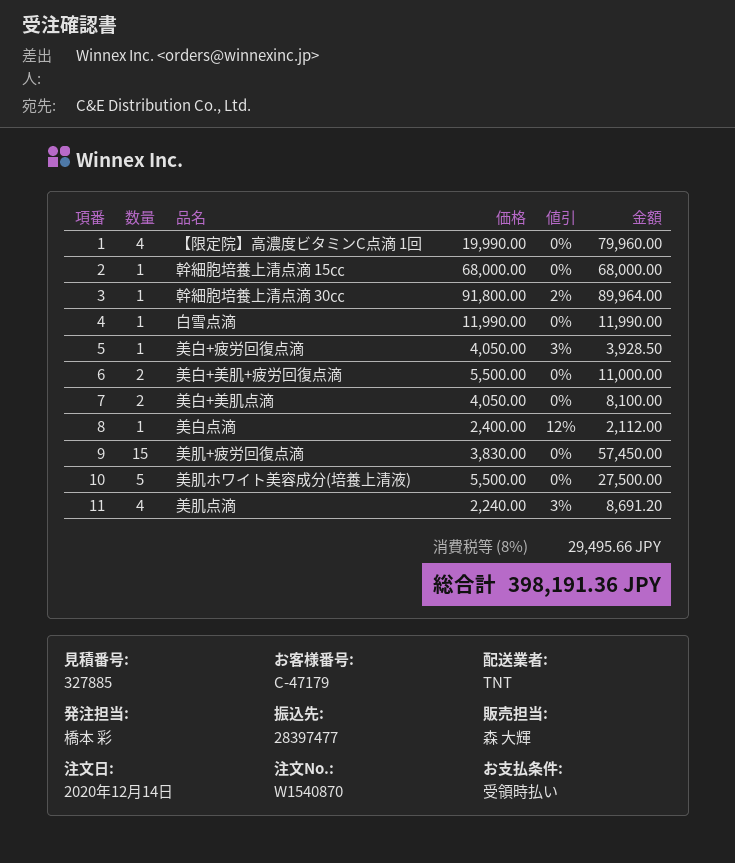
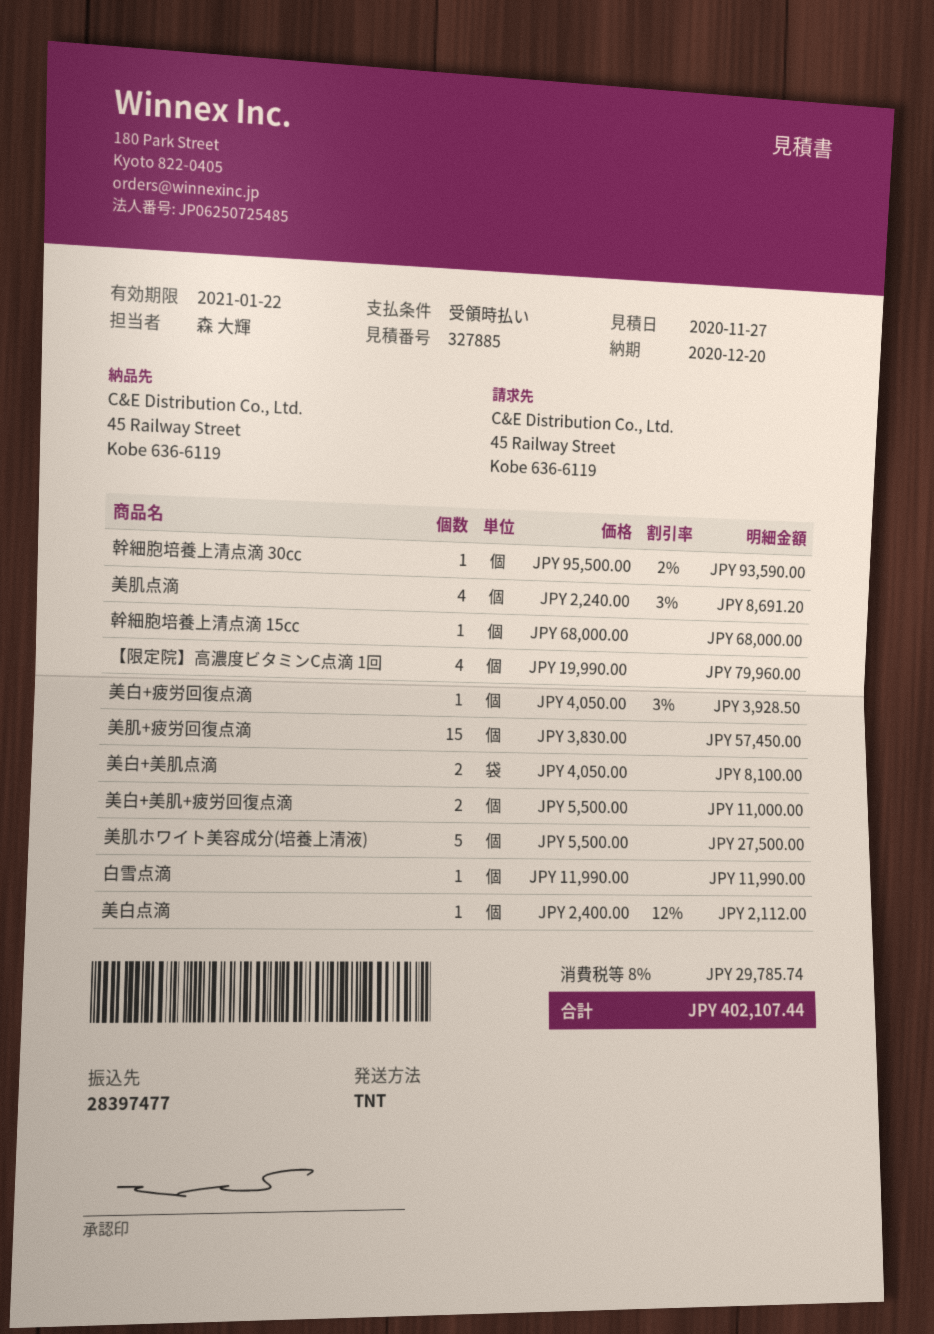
幹細胞培養上清点滴 30㏄: 1 x 91800.00 - 2% = 89964.00 -> 1 x 95500.00 - 2% = 93590.00
tax: 8% = 29495.66 -> 8% = 29785.74
total: 398191.36 -> 402107.44

